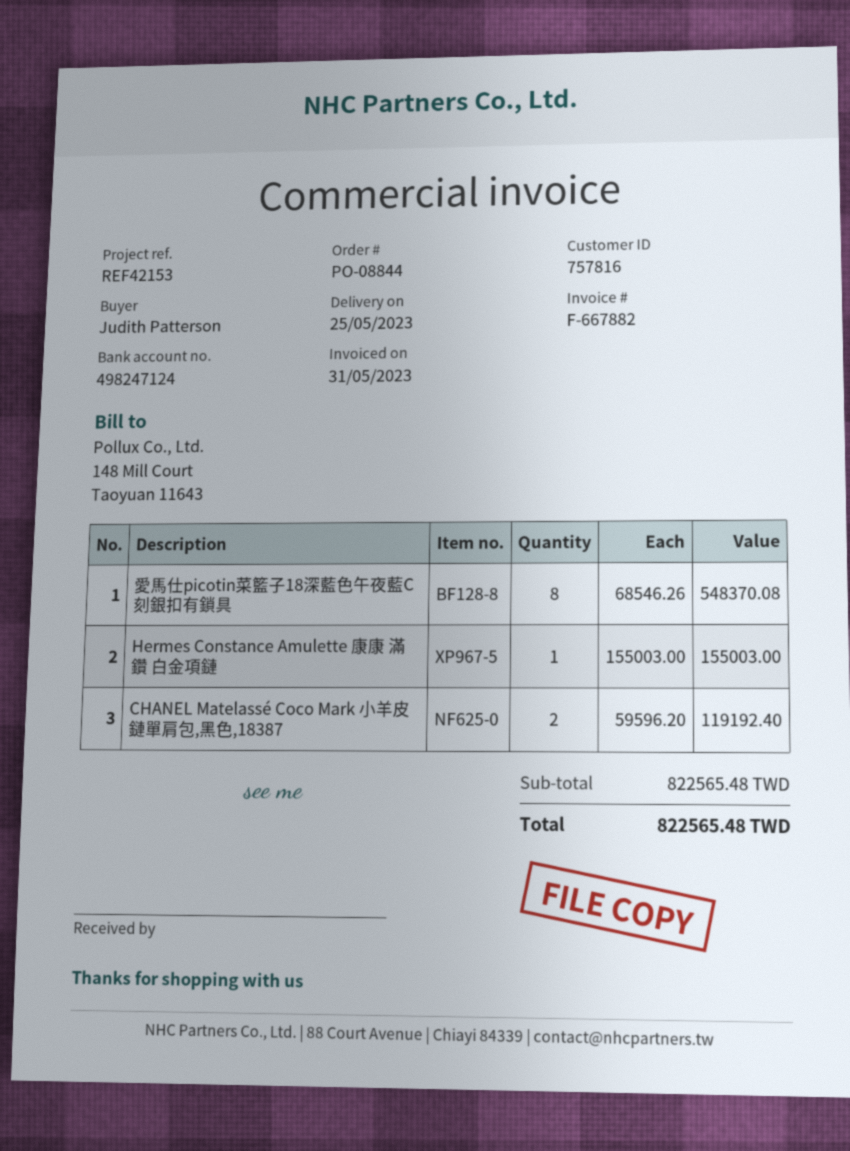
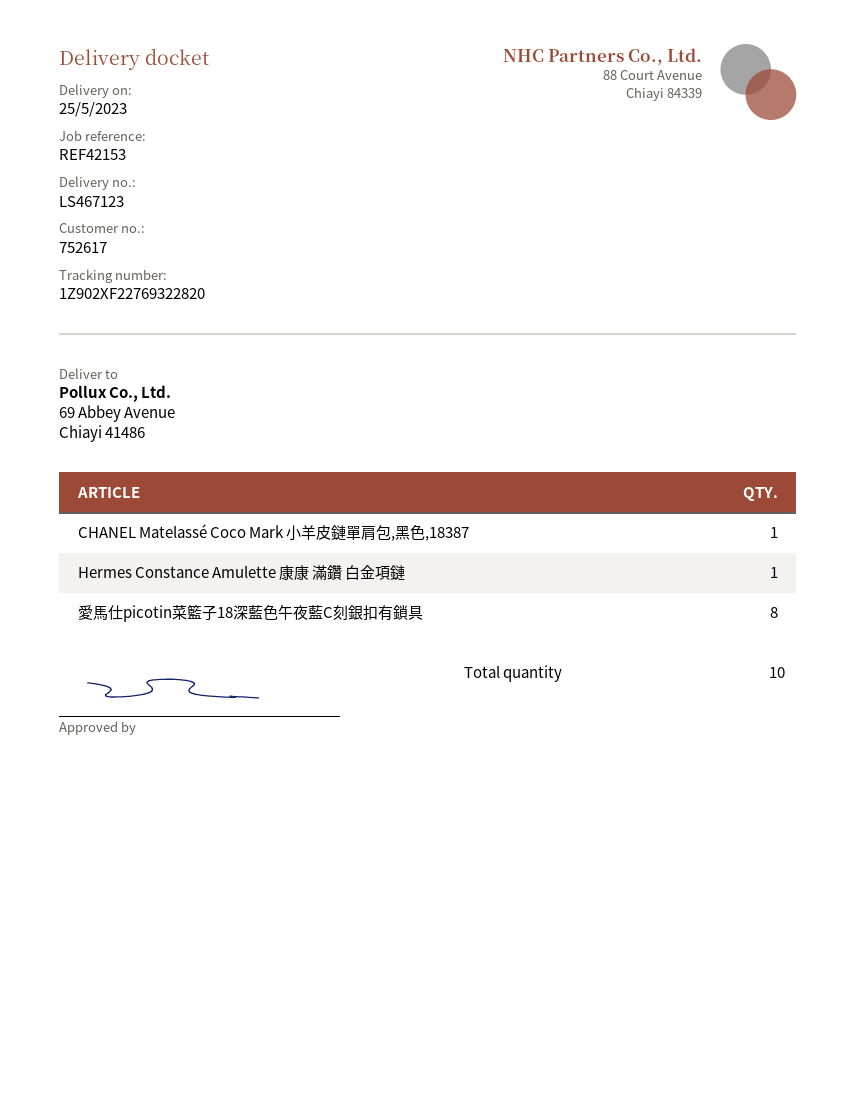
customer number: 757816 -> 752617
CHANEL Matelassé Coco Mark 小羊皮鏈單肩包,黑色,18387: 2 -> 1

